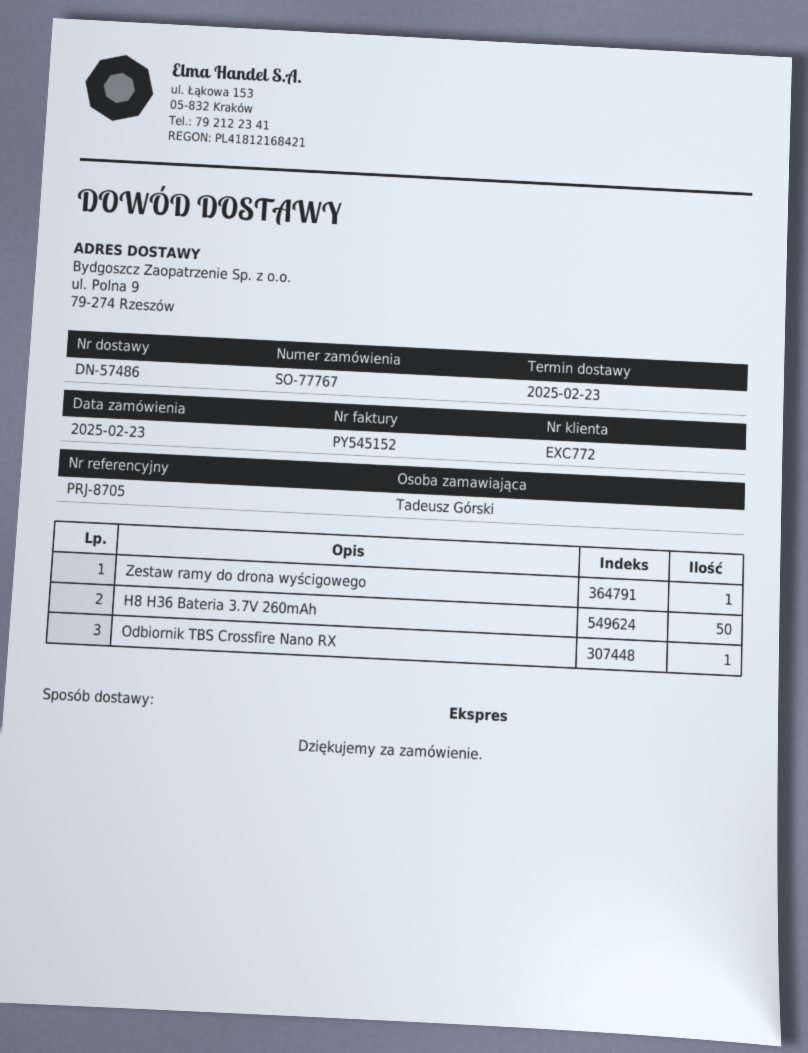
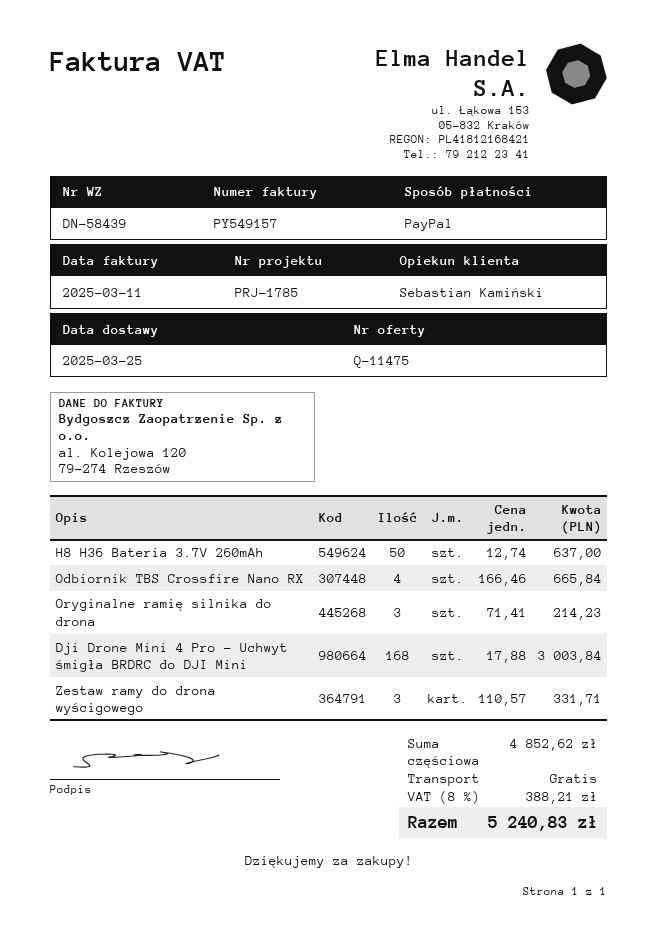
delivery note number: DN-57486 -> DN-58439
delivery date: 2025-02-23 -> 2025-03-25
invoice number: PY545152 -> PY549157
reference: PRJ-8705 -> PRJ-1785
Zestaw ramy do drona wyścigowego: 1 -> 3
Odbiornik TBS Crossfire Nano RX: 1 -> 4
Oryginalne ramię silnika do drona: none -> 3
Dji Drone Mini 4 Pro - Uchwyt śmigła BRDRC do DJI Mini: none -> 168

